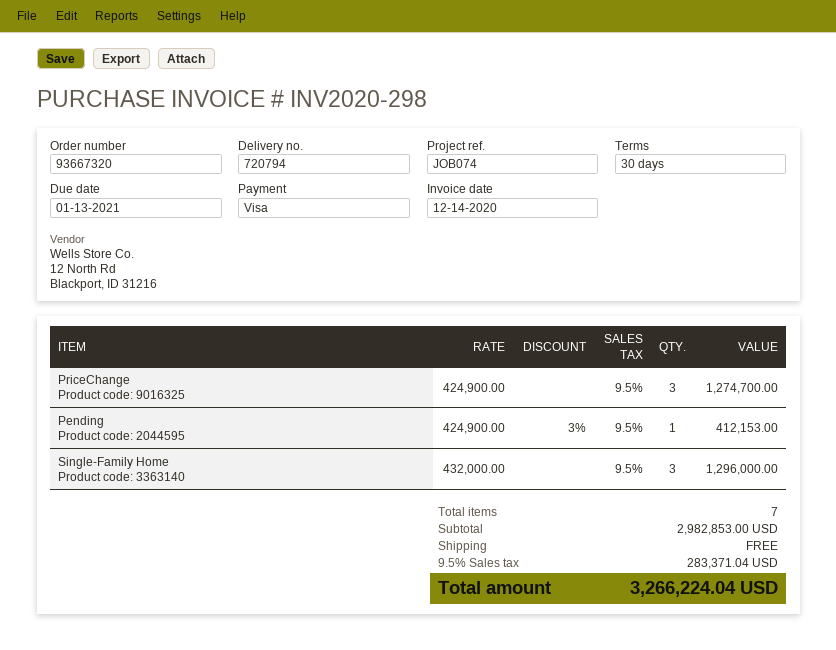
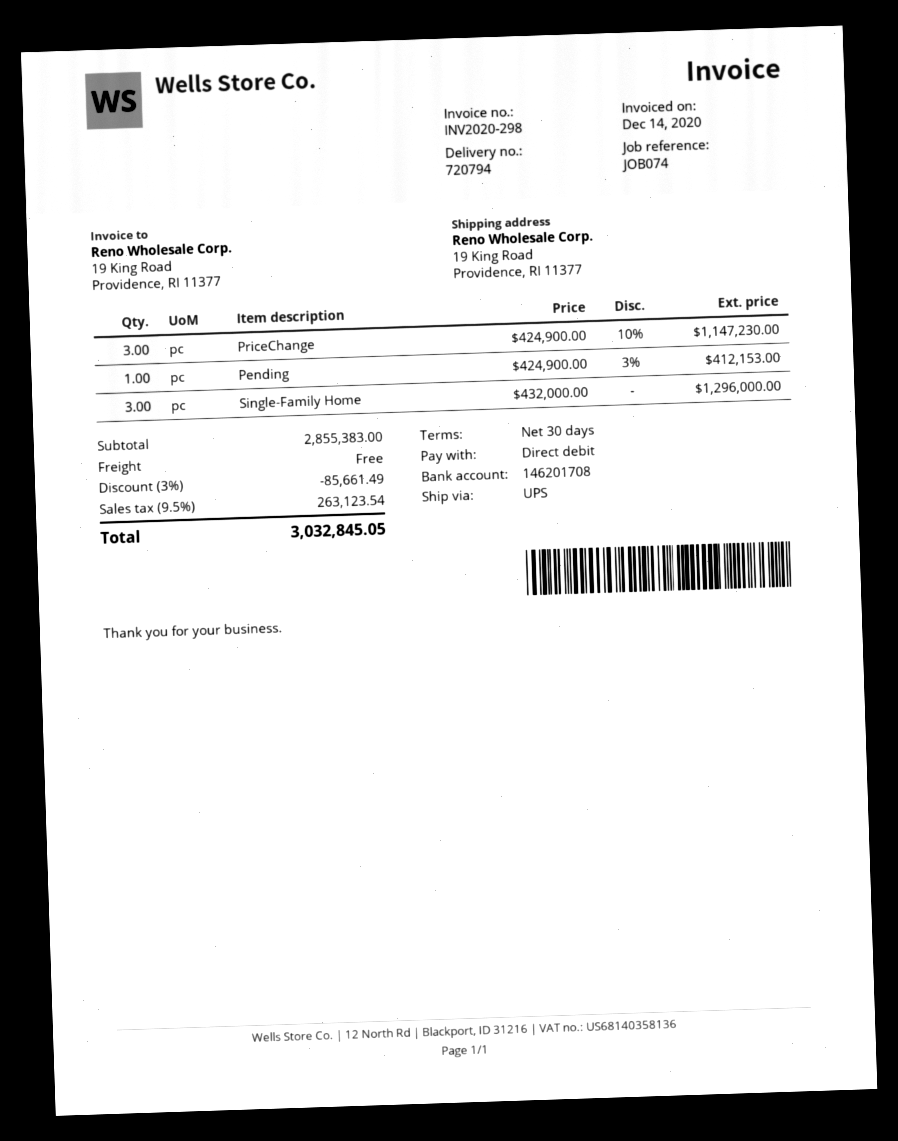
payment method: Visa -> direct debit
PriceChange: 3 x 424900.00 = 1274700.00 -> 3 x 424900.00 - 10% = 1147230.00
subtotal: 2982853.00 -> 2855383.00
discount: none -> 3% = 85661.49
tax: 9.5% = 283371.04 -> 9.5% = 263123.54
total: 3266224.04 -> 3032845.05

